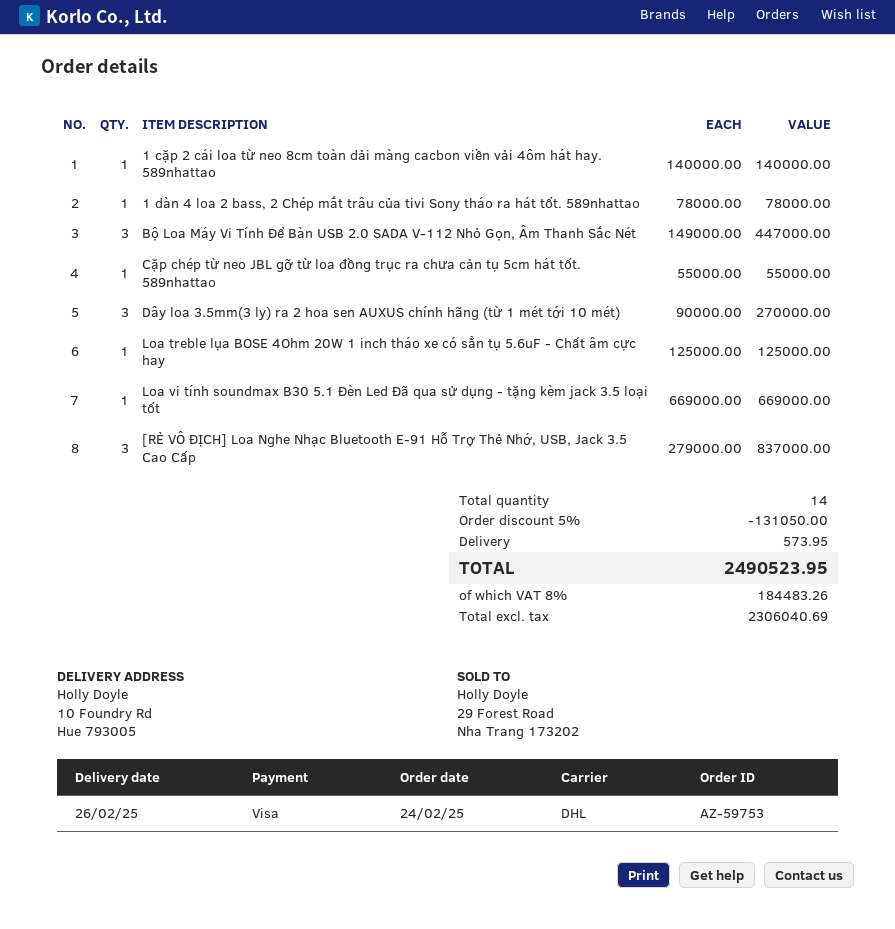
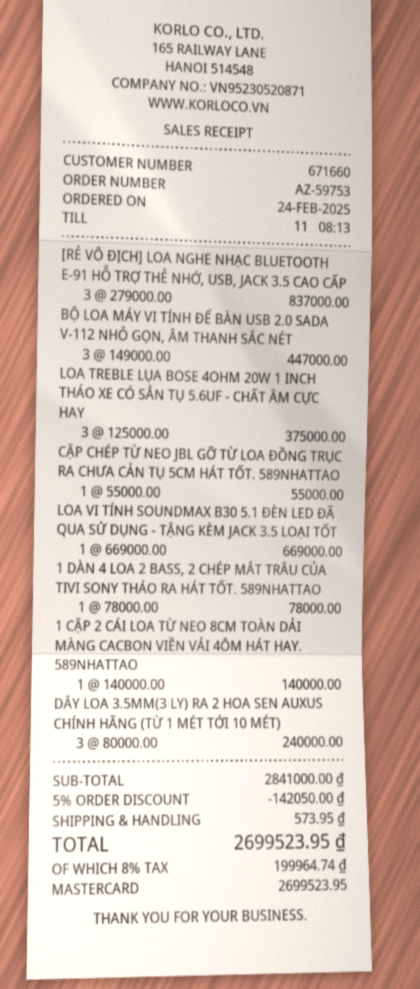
payment method: Visa -> Mastercard
Dây loa 3.5mm(3 ly) ra 2 hoa sen AUXUS chính hãng (từ 1 mét tới 10 mét): 3 x 90000.00 = 270000.00 -> 3 x 80000.00 = 240000.00
Loa treble lụa BOSE 4Ohm 20W 1 inch tháo xe có sẳn tụ 5.6uF - Chất âm cực hay: 1 x 125000.00 = 125000.00 -> 3 x 125000.00 = 375000.00
discount: 5% = 131050.00 -> 5% = 142050.00
tax: 8% = 184483.26 -> 8% = 199964.74
total: 2490523.95 -> 2699523.95

